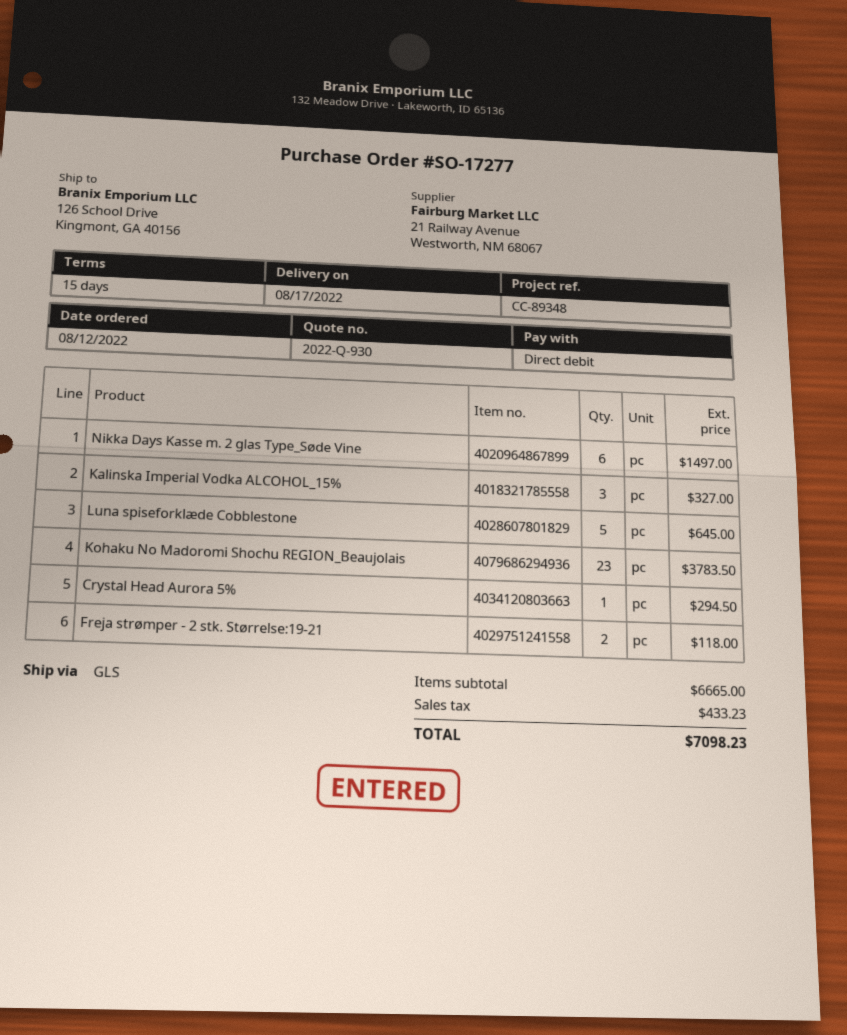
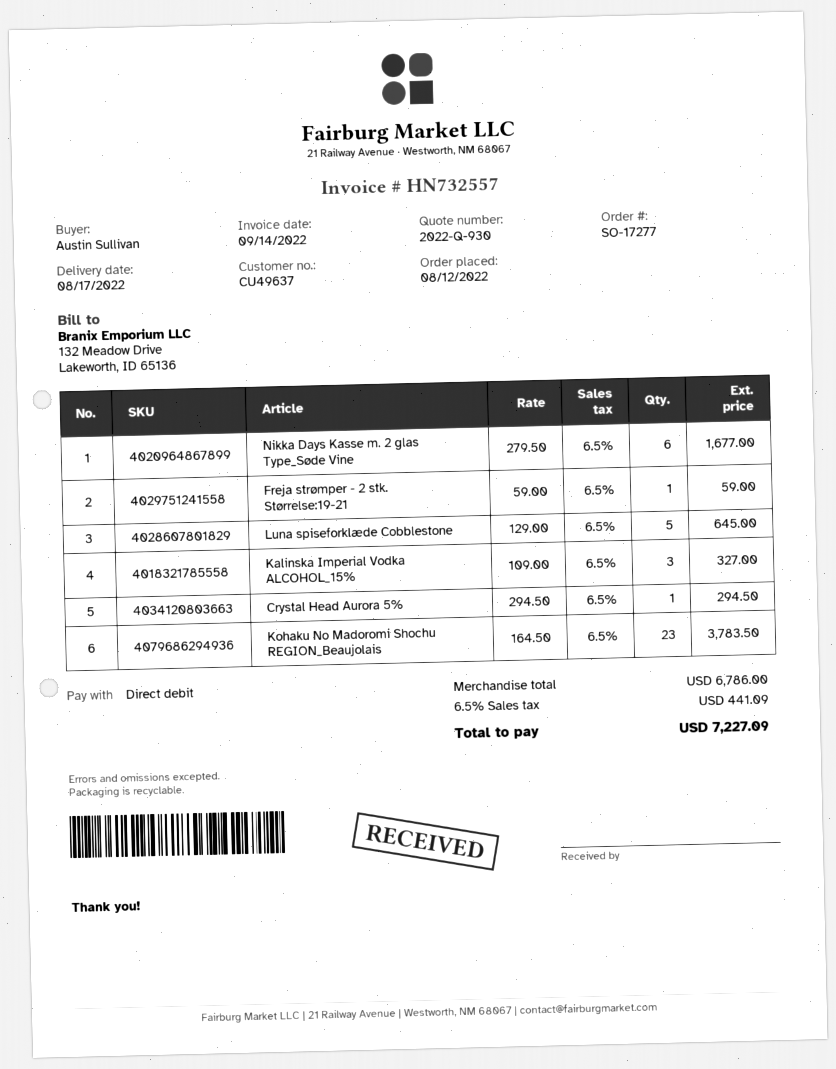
Nikka Days Kasse m. 2 glas Type_Søde Vine: 6 for 1497.00 -> 6 for 1677.00
Freja strømper - 2 stk. Størrelse:19-21: 2 for 118.00 -> 1 for 59.00
subtotal: 6665.00 -> 6786.00
tax: 433.23 -> 441.09
total: 7098.23 -> 7227.09

